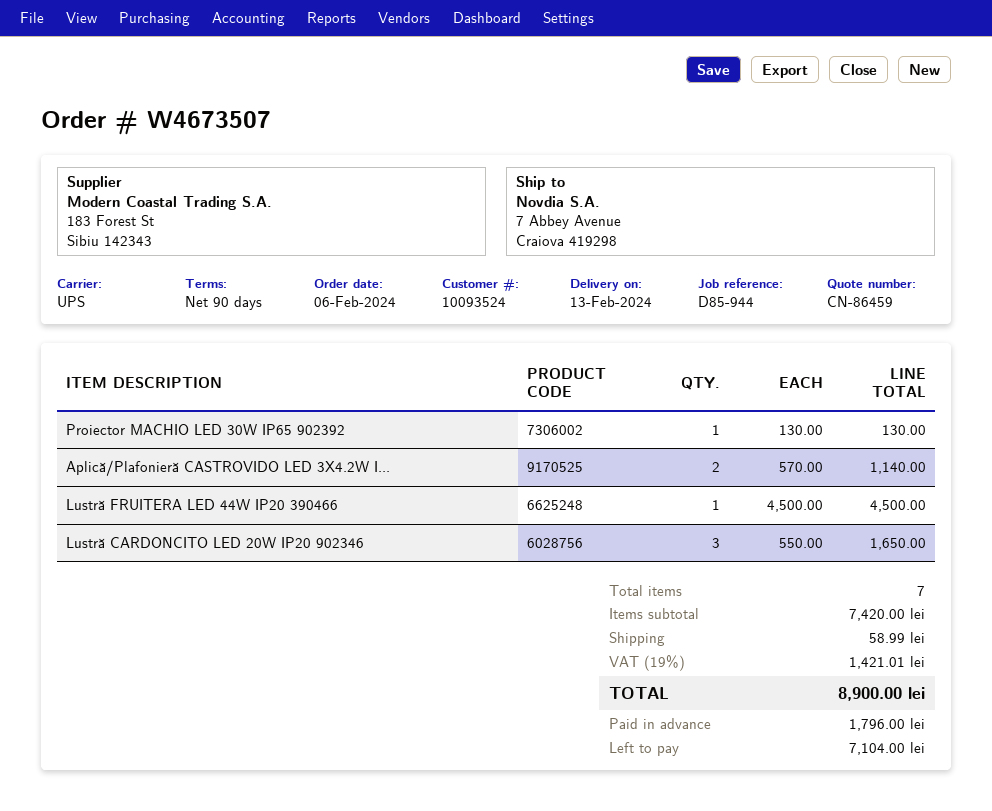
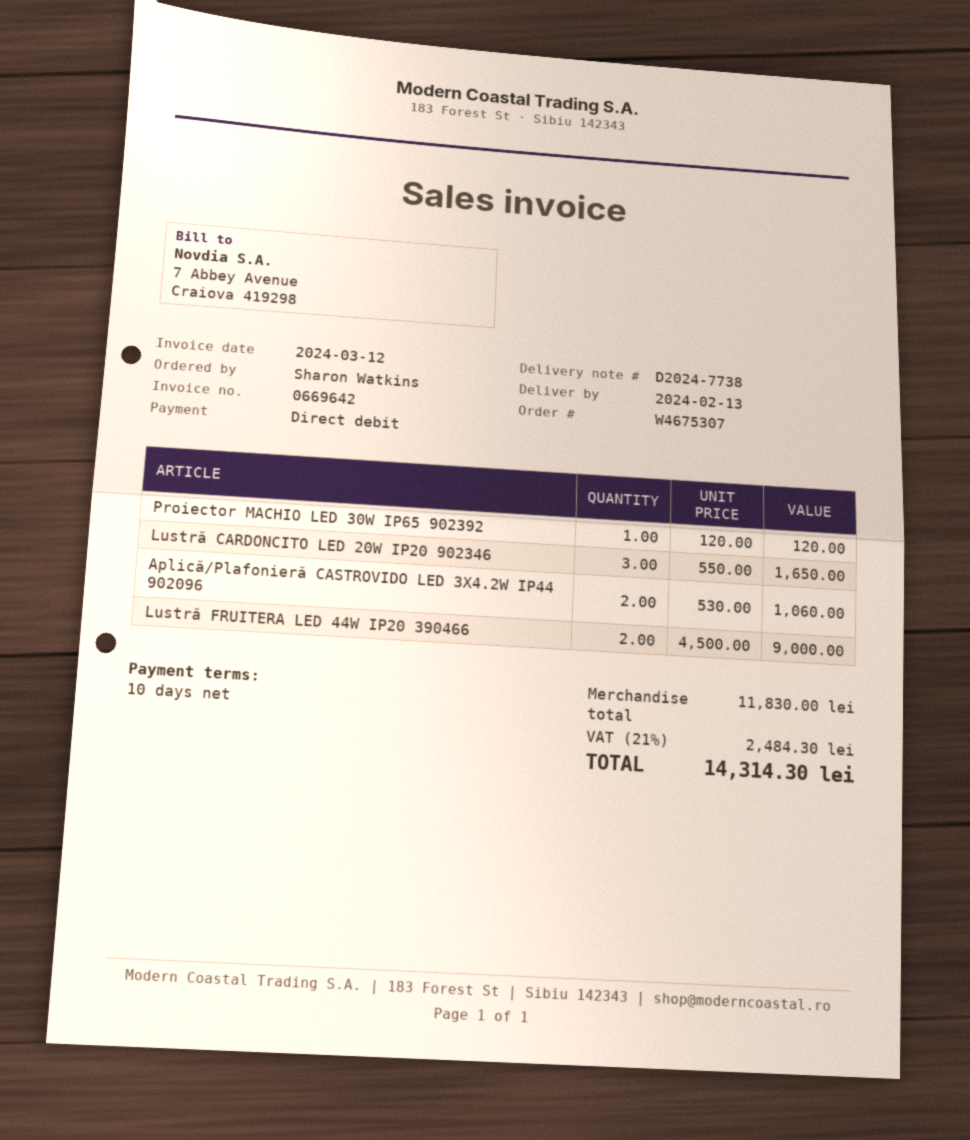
order number: W4673507 -> W4675307
payment terms: 90 days -> 10 days
Proiector MACHIO LED 30W IP65 902392: 1 x 130.00 = 130.00 -> 1 x 120.00 = 120.00
Aplică/Plafonieră CASTROVIDO LED 3X4.2W I...: 2 x 570.00 = 1140.00 -> 2 x 530.00 = 1060.00
Lustră FRUITERA LED 44W IP20 390466: 1 x 4500.00 = 4500.00 -> 2 x 4500.00 = 9000.00
subtotal: 7420.00 -> 11830.00
shipping: 58.99 -> none
tax: 19% = 1421.01 -> 21% = 2484.30
total: 8900.00 -> 14314.30

